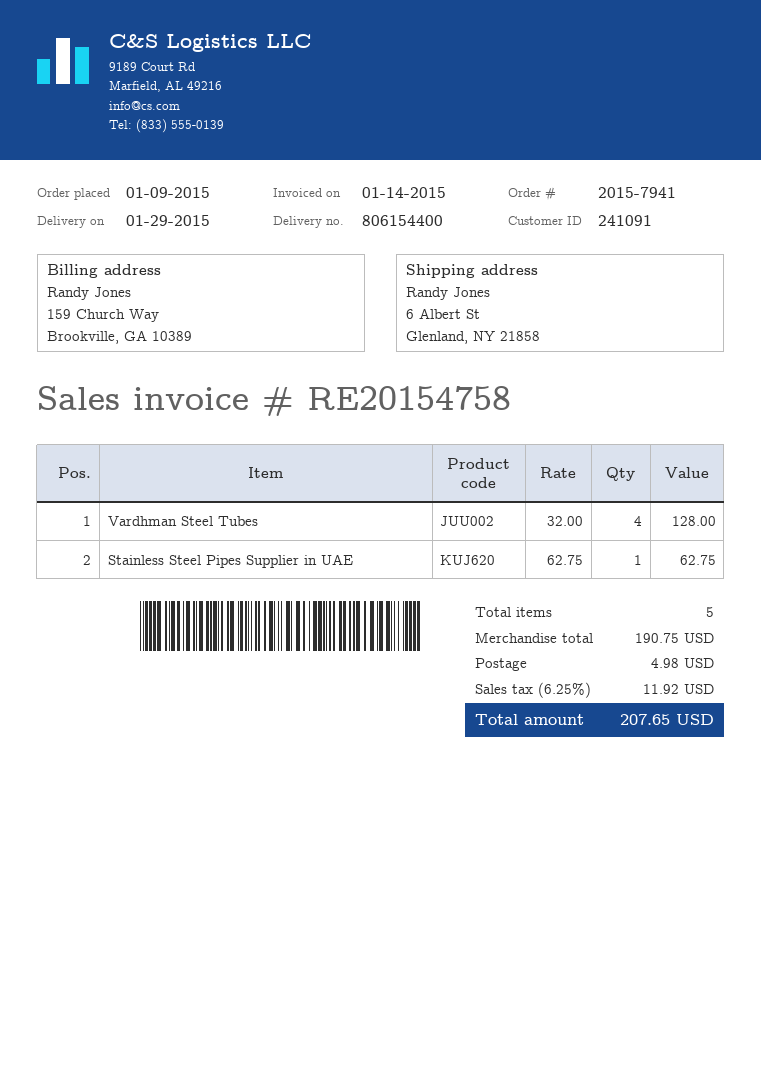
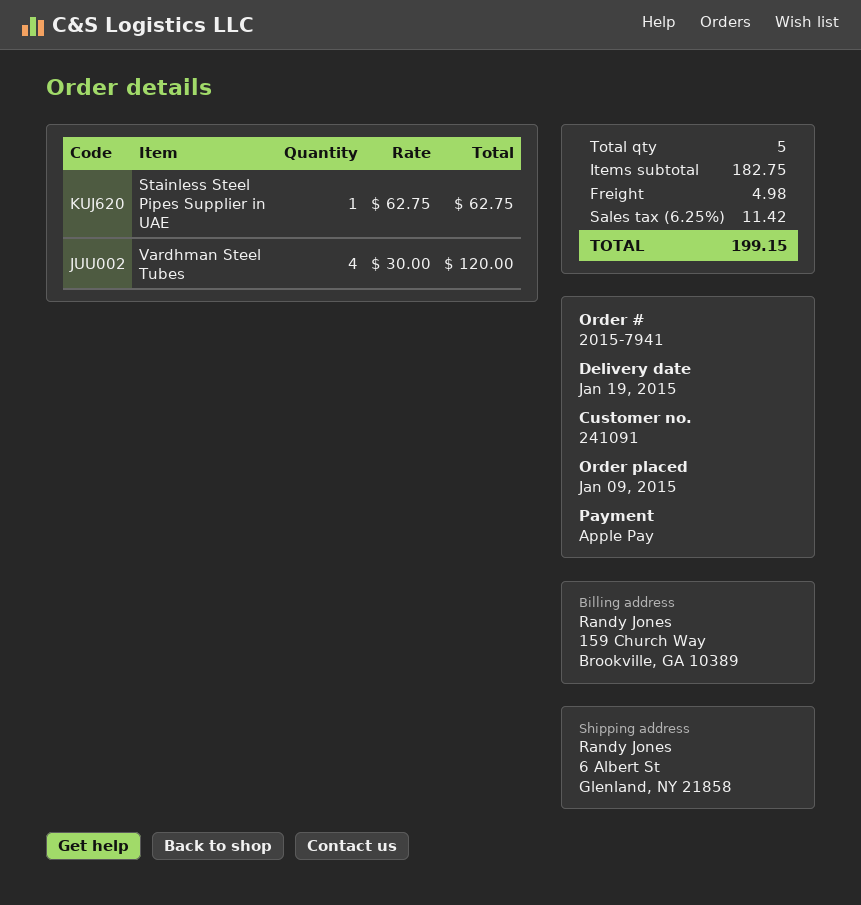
delivery date: 2015-01-29 -> 2015-01-19
Vardhman Steel Tubes: 4 x 32.00 = 128.00 -> 4 x 30.00 = 120.00
subtotal: 190.75 -> 182.75
tax: 6.25% = 11.92 -> 6.25% = 11.42
total: 207.65 -> 199.15

